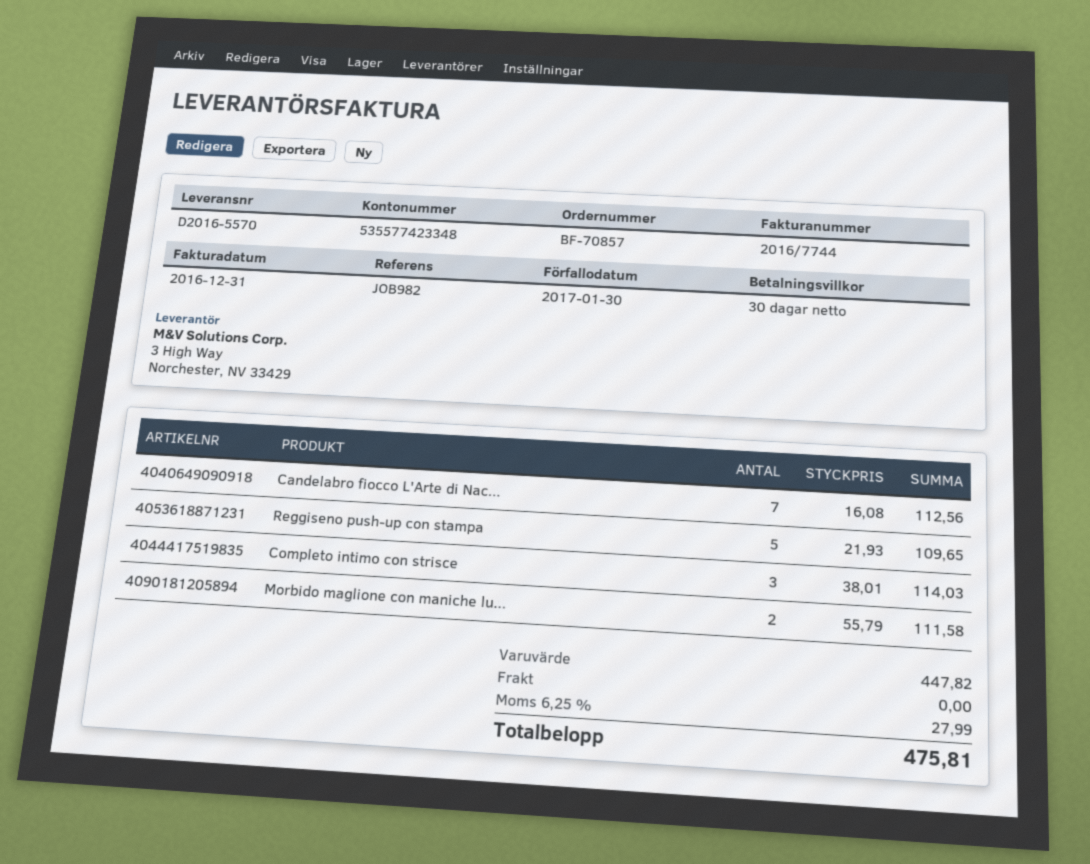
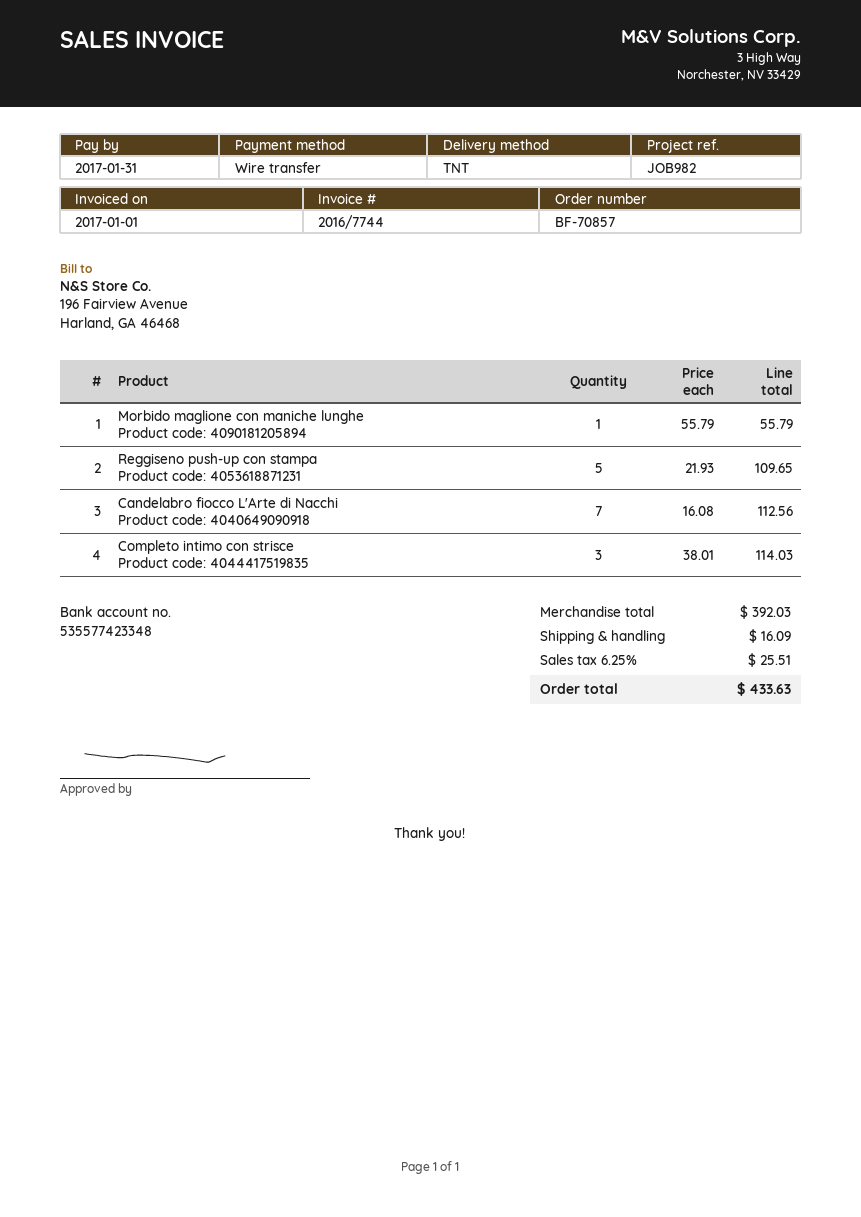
invoice date: 2016-12-31 -> 2017-01-01
due date: 2017-01-30 -> 2017-01-31
Morbido maglione con maniche lu...: 2 x 55.79 = 111.58 -> 1 x 55.79 = 55.79
subtotal: 447.82 -> 392.03
shipping: 0.00 -> 16.09
tax: 6.25% = 27.99 -> 6.25% = 25.51
total: 475.81 -> 433.63

